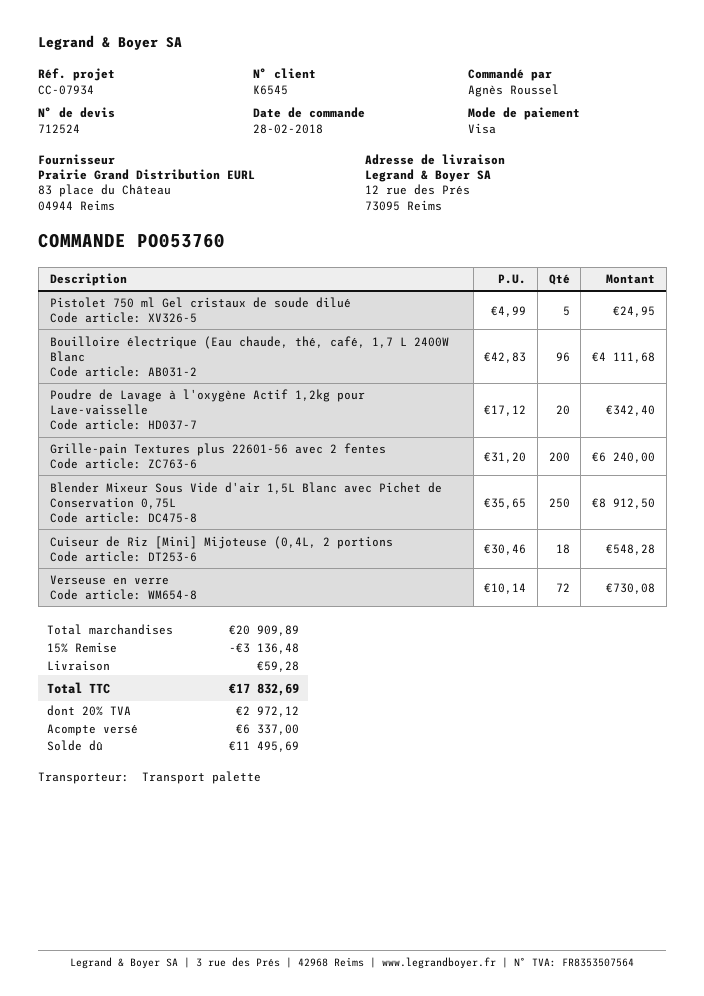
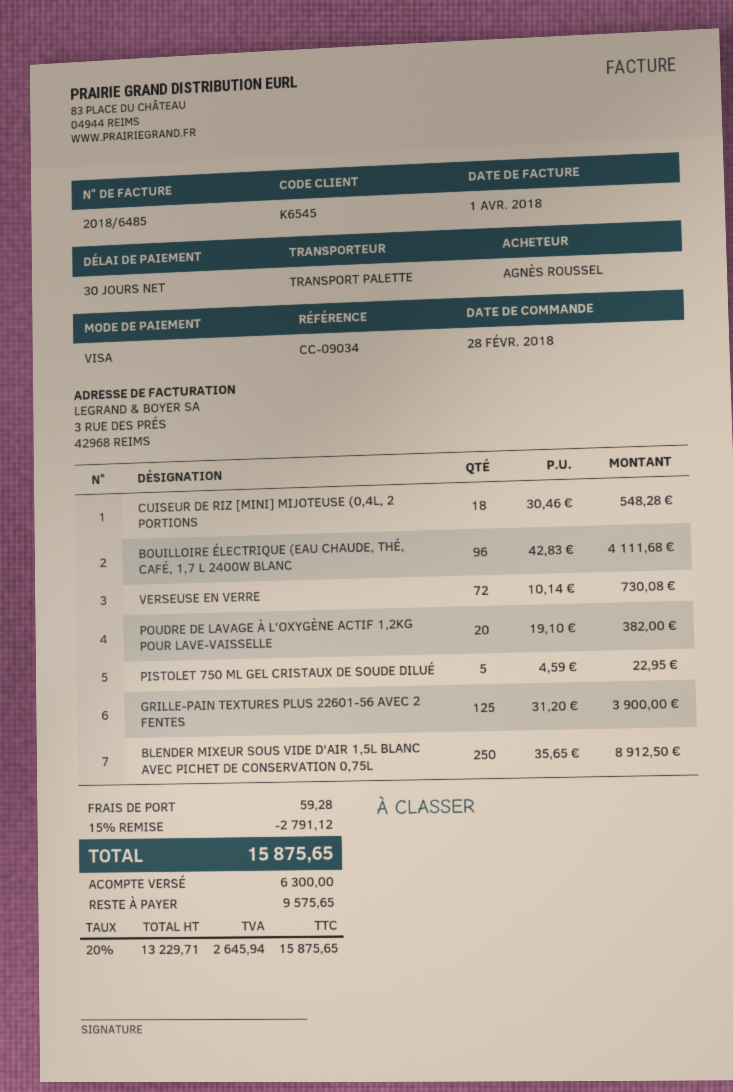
reference: CC-07934 -> CC-09034
Pistolet 750 ml Gel cristaux de soude dilué: 5 x 4.99 = 24.95 -> 5 x 4.59 = 22.95
Poudre de Lavage à l'oxygène Actif 1,2kg pour Lave-vaisselle: 20 x 17.12 = 342.40 -> 20 x 19.10 = 382.00
Grille-pain Textures plus 22601-56 avec 2 fentes: 200 x 31.20 = 6240.00 -> 125 x 31.20 = 3900.00
discount: 15% = 3136.48 -> 15% = 2791.12
tax: 20% = 2972.12 -> 20% = 2645.94
total: 17832.69 -> 15875.65
deposit: 6337.00 -> 6300.00
balance: 11495.69 -> 9575.65

